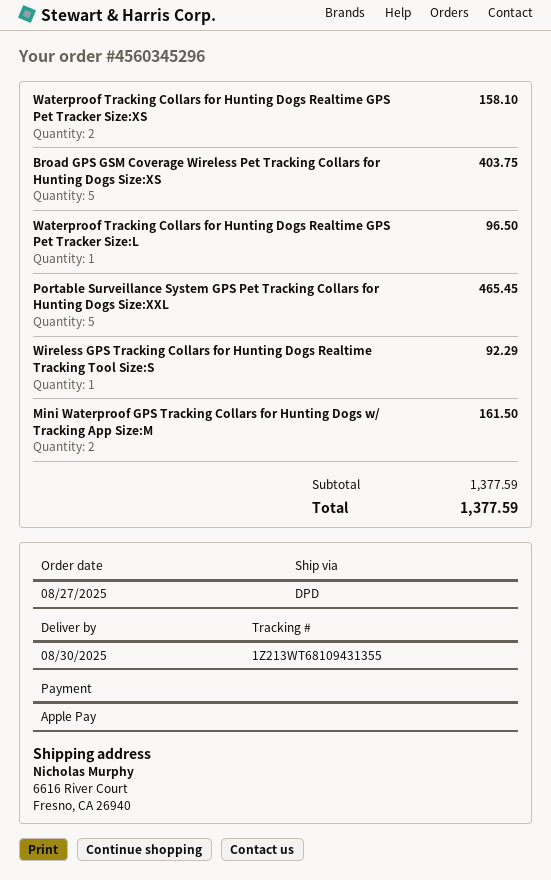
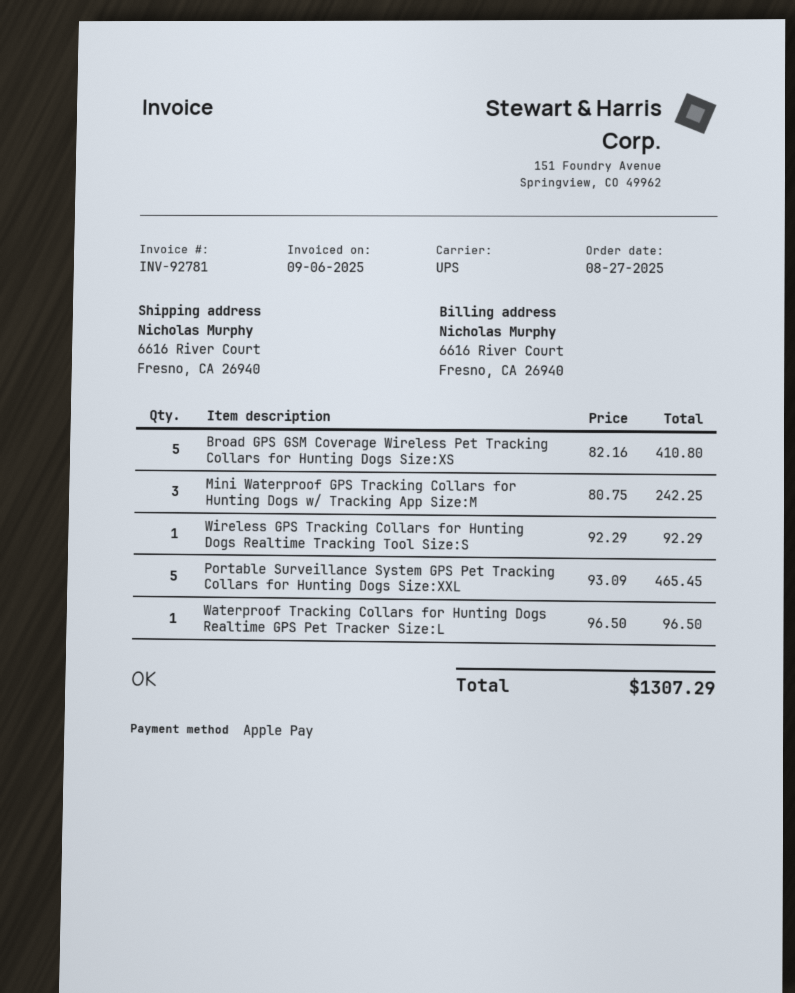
shipping method: DPD -> UPS
Waterproof Tracking Collars for Hunting Dogs Realtime GPS Pet Tracker Size:XS: 2 for 158.10 -> none
Broad GPS GSM Coverage Wireless Pet Tracking Collars for Hunting Dogs Size:XS: 5 for 403.75 -> 5 for 410.80
Mini Waterproof GPS Tracking Collars for Hunting Dogs w/ Tracking App Size:M: 2 for 161.50 -> 3 for 242.25
total: 1377.59 -> 1307.29

